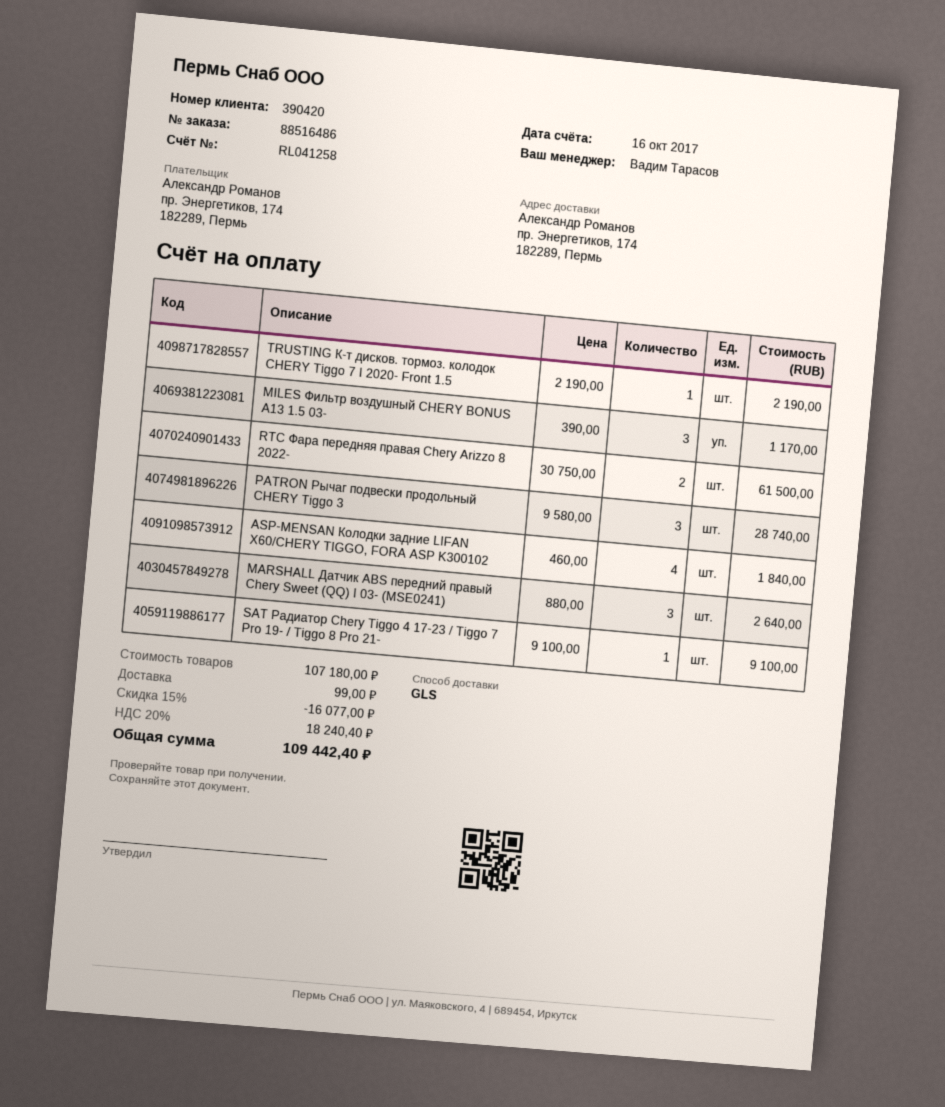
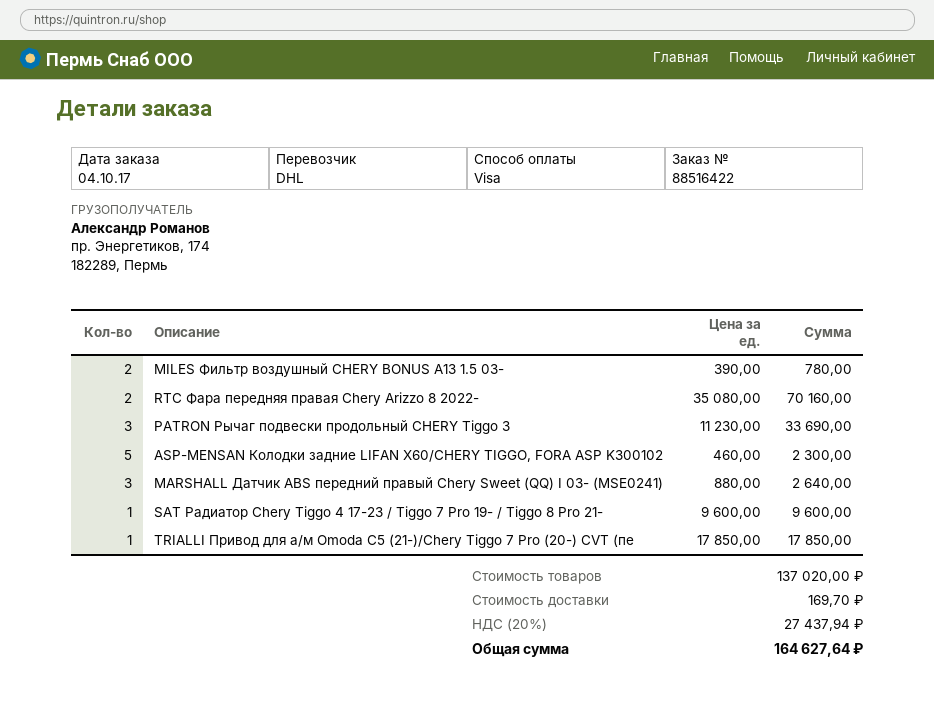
order number: 88516486 -> 88516422
shipping method: GLS -> DHL
TRUSTING К-т дисков. тормоз. колодок CHERY Tiggo 7 I 2020- Front 1.5: 1 x 2190.00 = 2190.00 -> none
MILES Фильтр воздушный CHERY BONUS A13 1.5 03-: 3 x 390.00 = 1170.00 -> 2 x 390.00 = 780.00
RTC Фара передняя правая Chery Arizzo 8 2022-: 2 x 30750.00 = 61500.00 -> 2 x 35080.00 = 70160.00
PATRON Рычаг подвески продольный CHERY Tiggo 3: 3 x 9580.00 = 28740.00 -> 3 x 11230.00 = 33690.00
ASP-MENSAN Колодки задние LIFAN X60/CHERY TIGGO, FORA ASP K300102: 4 x 460.00 = 1840.00 -> 5 x 460.00 = 2300.00
SAT Радиатор Chery Tiggo 4 17-23 / Tiggo 7 Pro 19- / Tiggo 8 Pro 21-: 1 x 9100.00 = 9100.00 -> 1 x 9600.00 = 9600.00
TRIALLI Привод для а/м Omoda C5 (21-)/Chery Tiggo 7 Pro (20-) CVT (пе: none -> 1 x 17850.00 = 17850.00
subtotal: 107180.00 -> 137020.00
discount: 15% = 16077.00 -> none
shipping: 99.00 -> 169.70
tax: 20% = 18240.40 -> 20% = 27437.94
total: 109442.40 -> 164627.64

